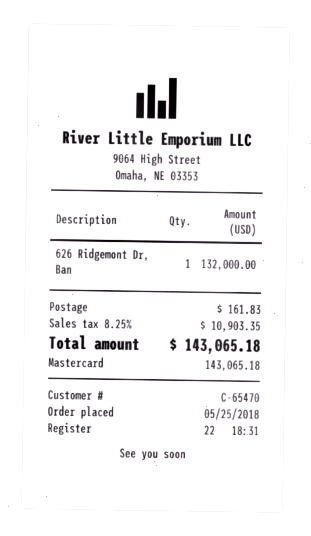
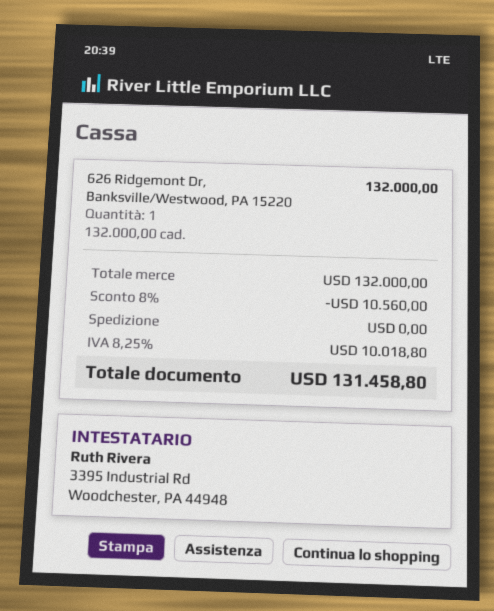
discount: none -> 8% = 10560.00
shipping: 161.83 -> 0.00
tax: 8.25% = 10903.35 -> 8.25% = 10018.80
total: 143065.18 -> 131458.80

